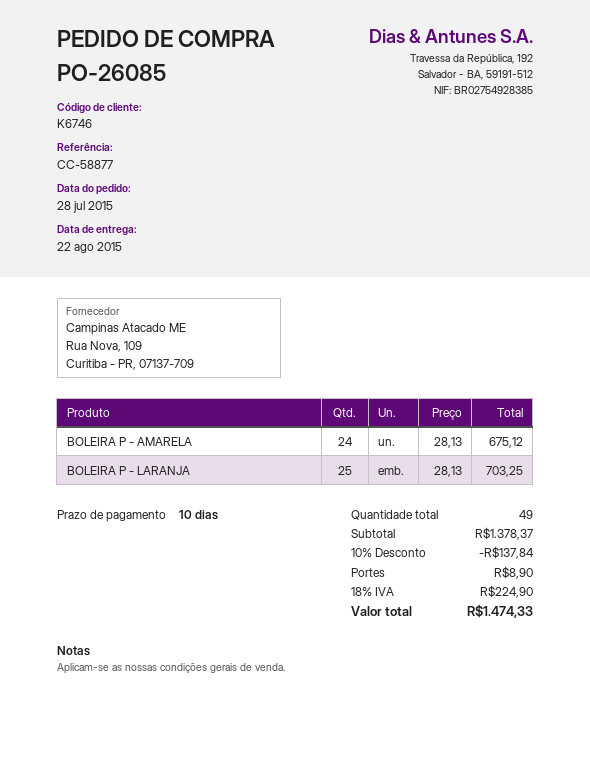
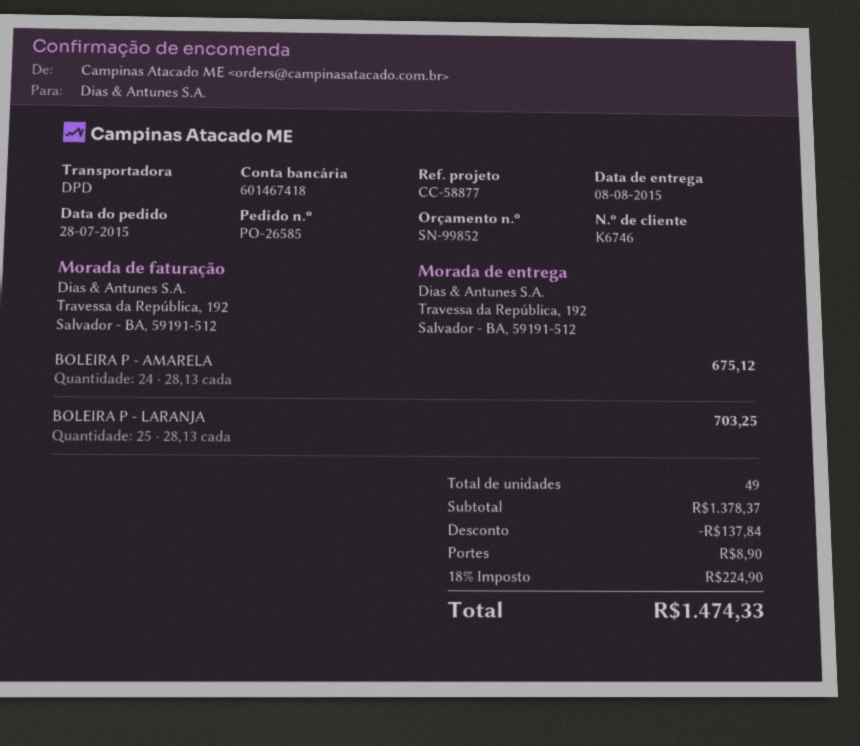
order number: PO-26085 -> PO-26585
delivery date: 2015-08-22 -> 2015-08-08

